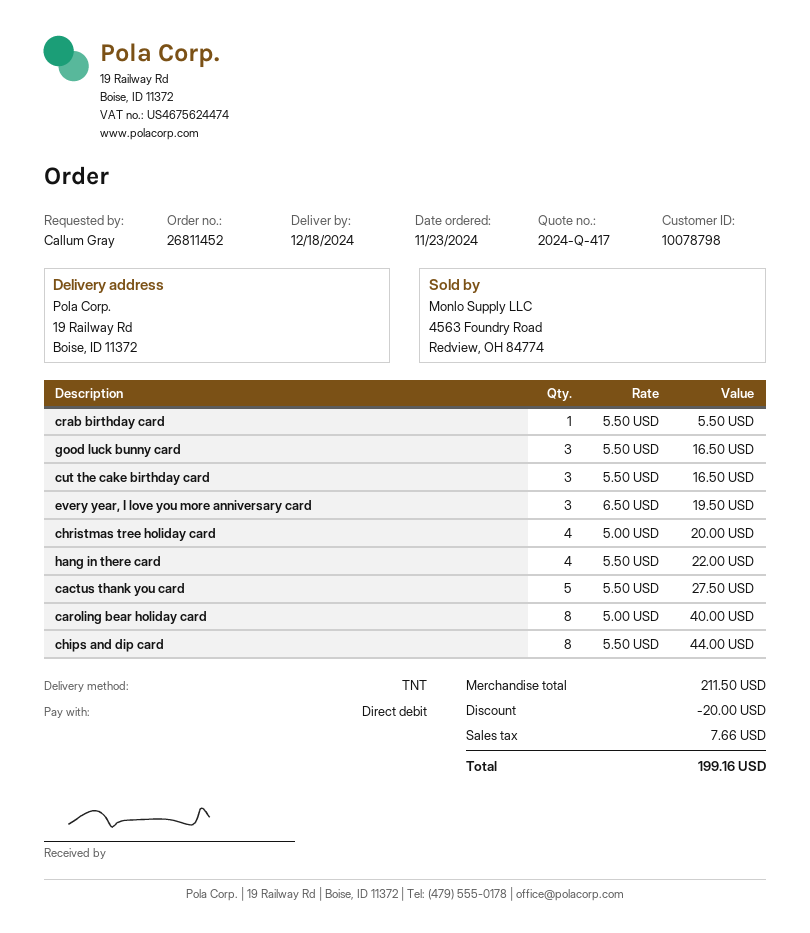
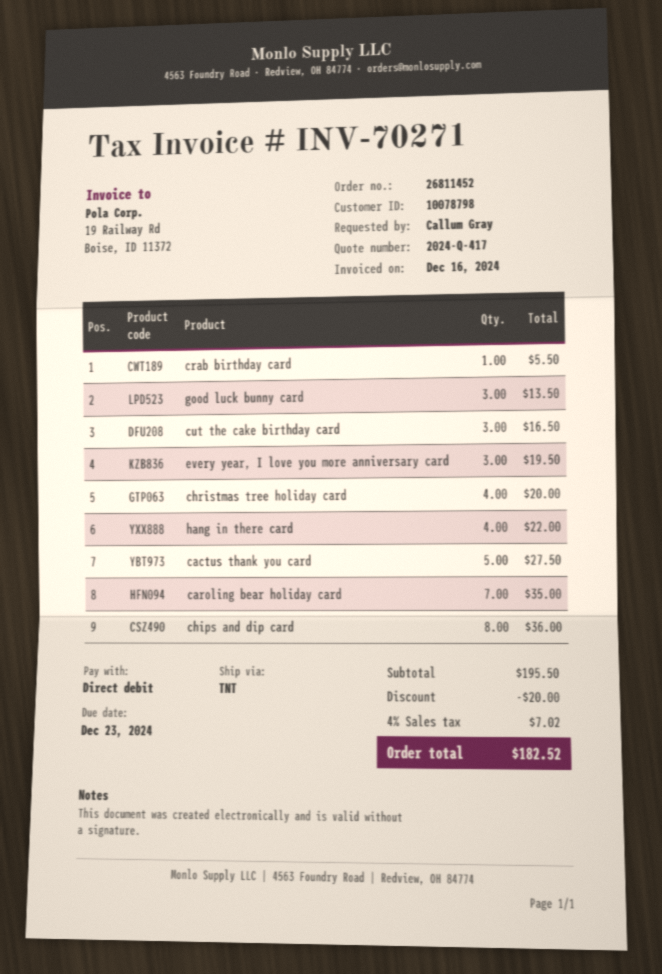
good luck bunny card: 3 for 16.50 -> 3 for 13.50
caroling bear holiday card: 8 for 40.00 -> 7 for 35.00
chips and dip card: 8 for 44.00 -> 8 for 36.00
subtotal: 211.50 -> 195.50
tax: 7.66 -> 7.02
total: 199.16 -> 182.52

